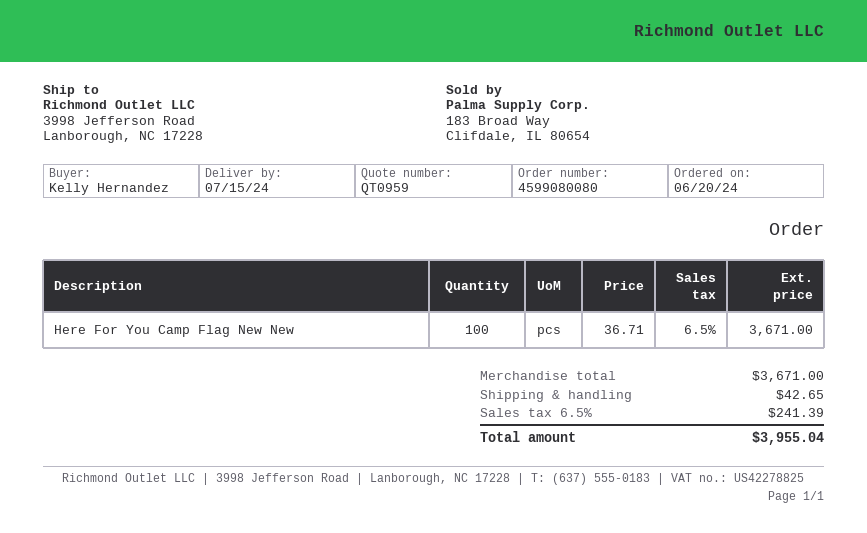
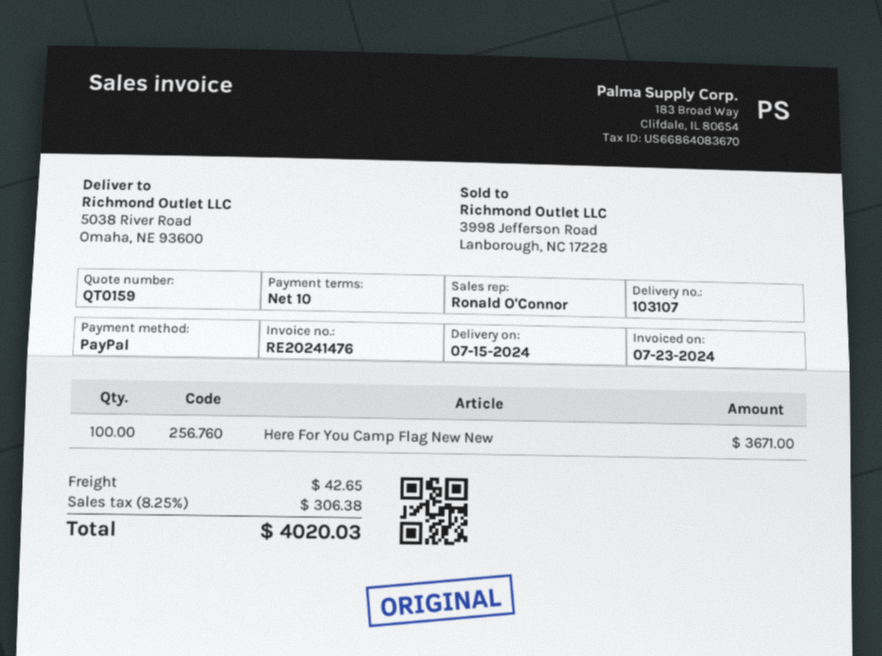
quote number: QT0959 -> QT0159
ship to: 3998 Jefferson Road, Lanborough, NC 17228 -> 5038 River Road, Omaha, NE 93600
tax: 6.5% = 241.39 -> 8.25% = 306.38
total: 3955.04 -> 4020.03

